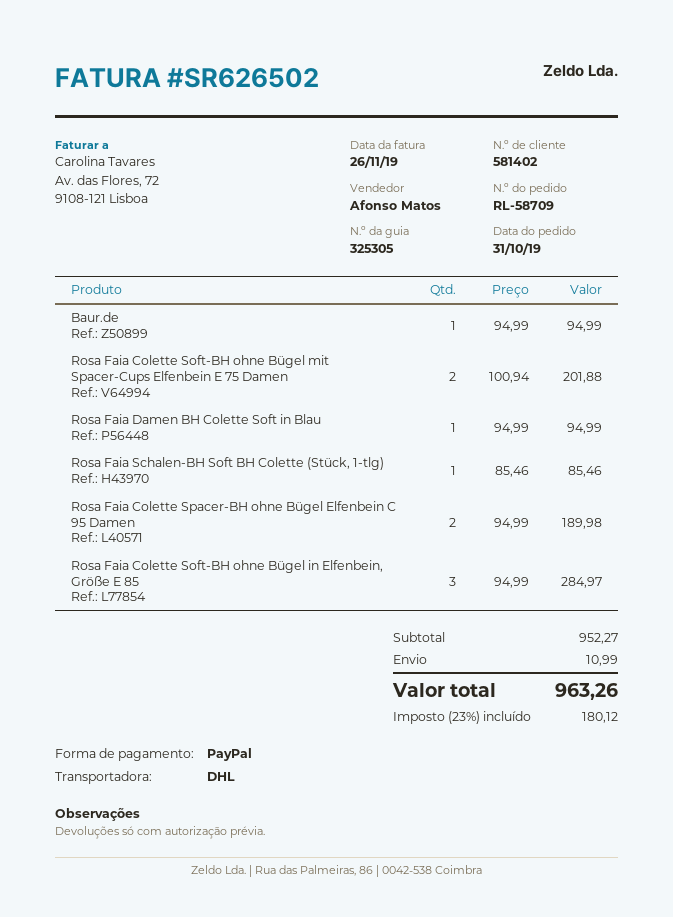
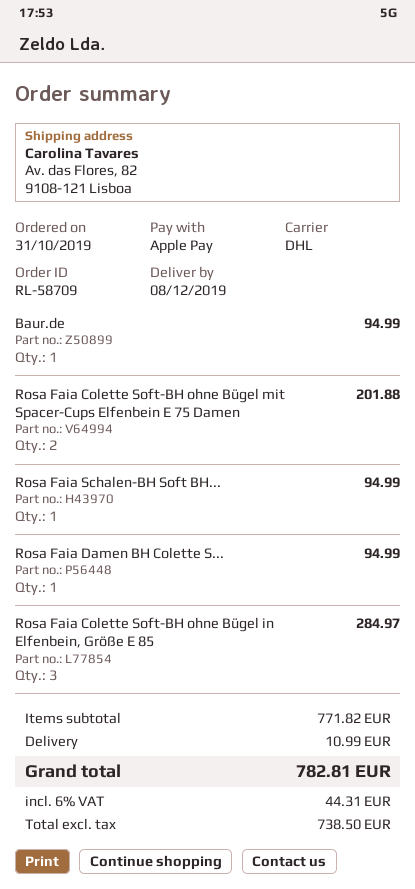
payment method: PayPal -> Apple Pay
Rosa Faia Schalen-BH Soft BH Colette (Stück, 1-tlg): 1 for 85.46 -> 1 for 94.99
Rosa Faia Colette Spacer-BH ohne Bügel Elfenbein C 95 Damen: 2 for 189.98 -> none
subtotal: 952.27 -> 771.82
tax: 23% = 180.12 -> 6% = 44.31
total: 963.26 -> 782.81

